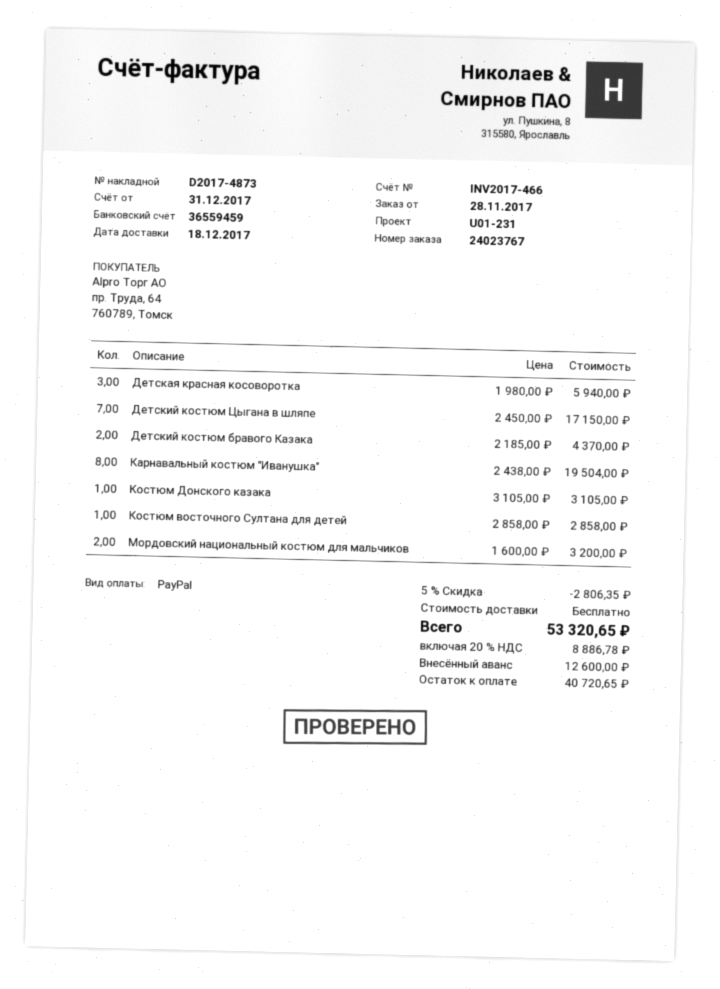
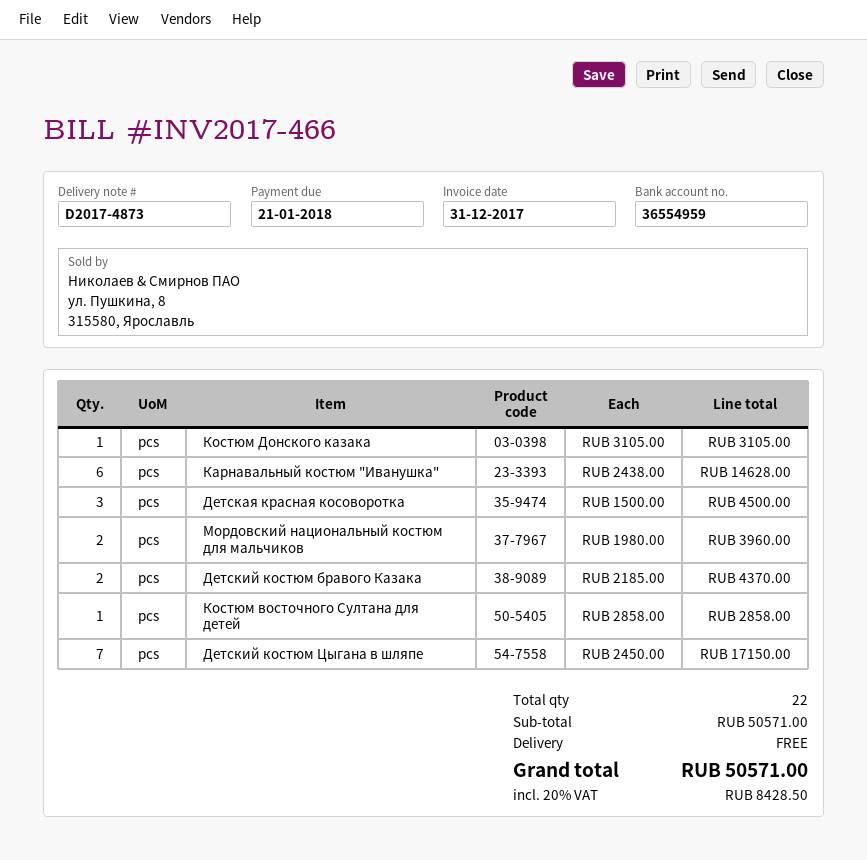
bank account: 36559459 -> 36554959
Детская красная косоворотка: 3 x 1980.00 = 5940.00 -> 3 x 1500.00 = 4500.00
Карнавальный костюм "Иванушка": 8 x 2438.00 = 19504.00 -> 6 x 2438.00 = 14628.00
Мордовский национальный костюм для мальчиков: 2 x 1600.00 = 3200.00 -> 2 x 1980.00 = 3960.00
discount: 5% = 2806.35 -> none
tax: 20% = 8886.78 -> 20% = 8428.50
total: 53320.65 -> 50571.00

